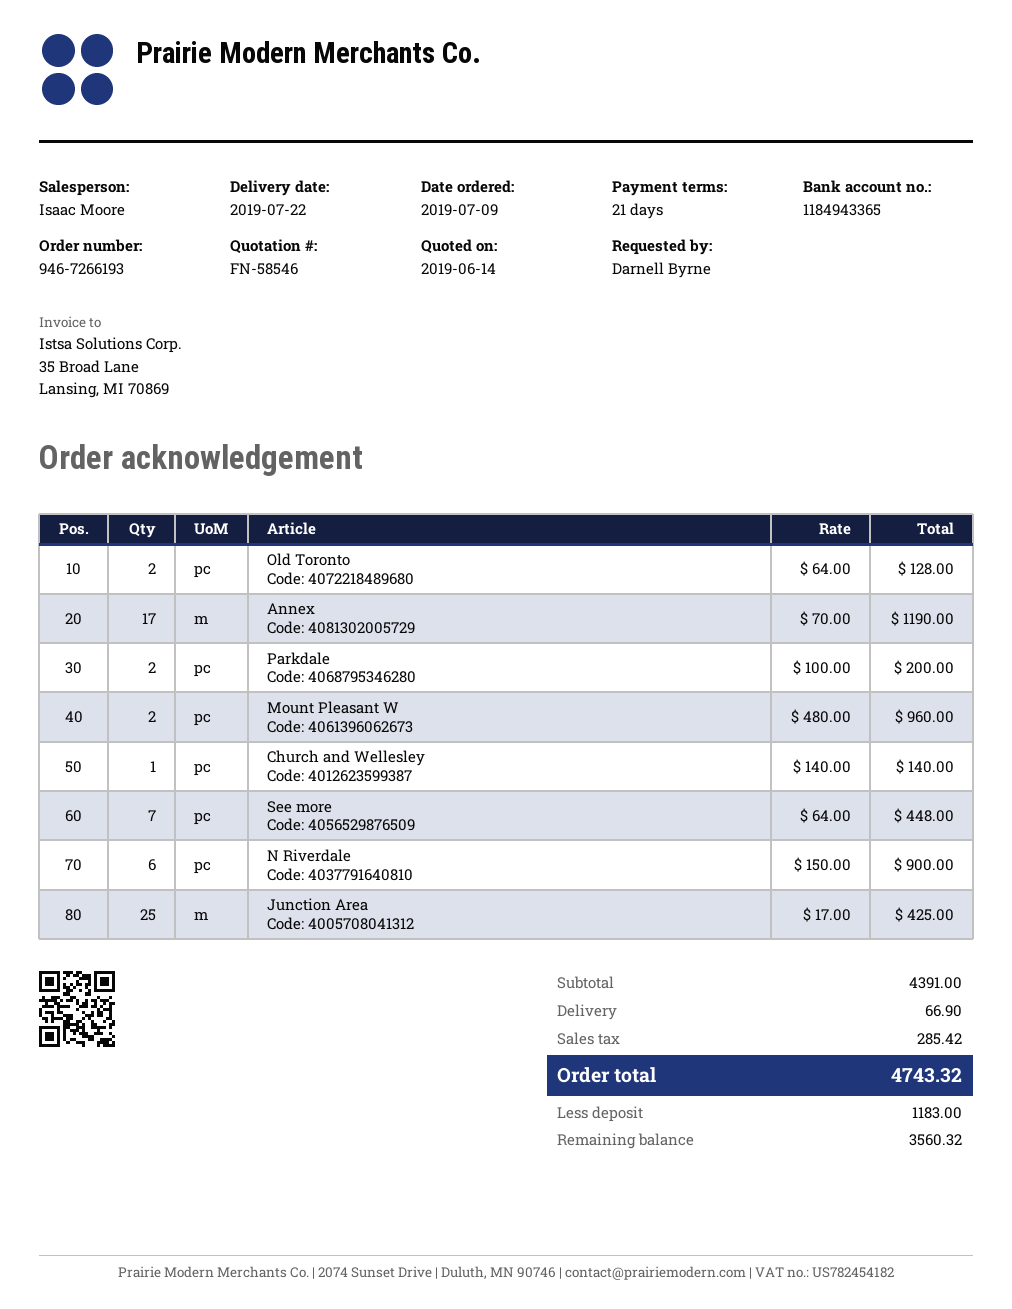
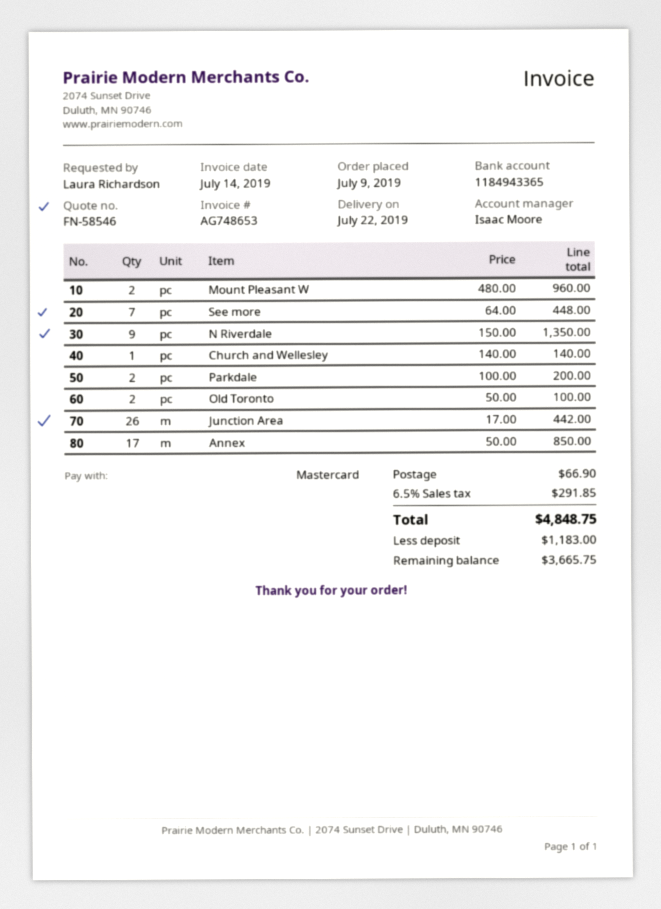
ordered by: Darnell Byrne -> Laura Richardson
Old Toronto: 2 x 64.00 = 128.00 -> 2 x 50.00 = 100.00
Annex: 17 x 70.00 = 1190.00 -> 17 x 50.00 = 850.00
N Riverdale: 6 x 150.00 = 900.00 -> 9 x 150.00 = 1350.00
Junction Area: 25 x 17.00 = 425.00 -> 26 x 17.00 = 442.00
tax: 285.42 -> 291.85
total: 4743.32 -> 4848.75
balance: 3560.32 -> 3665.75

